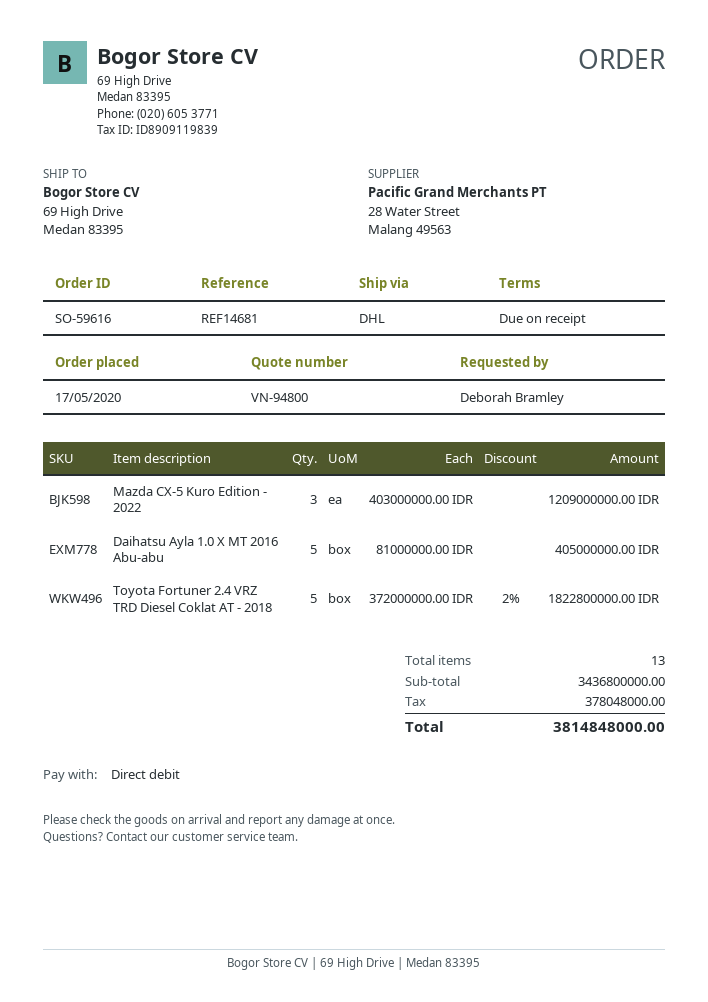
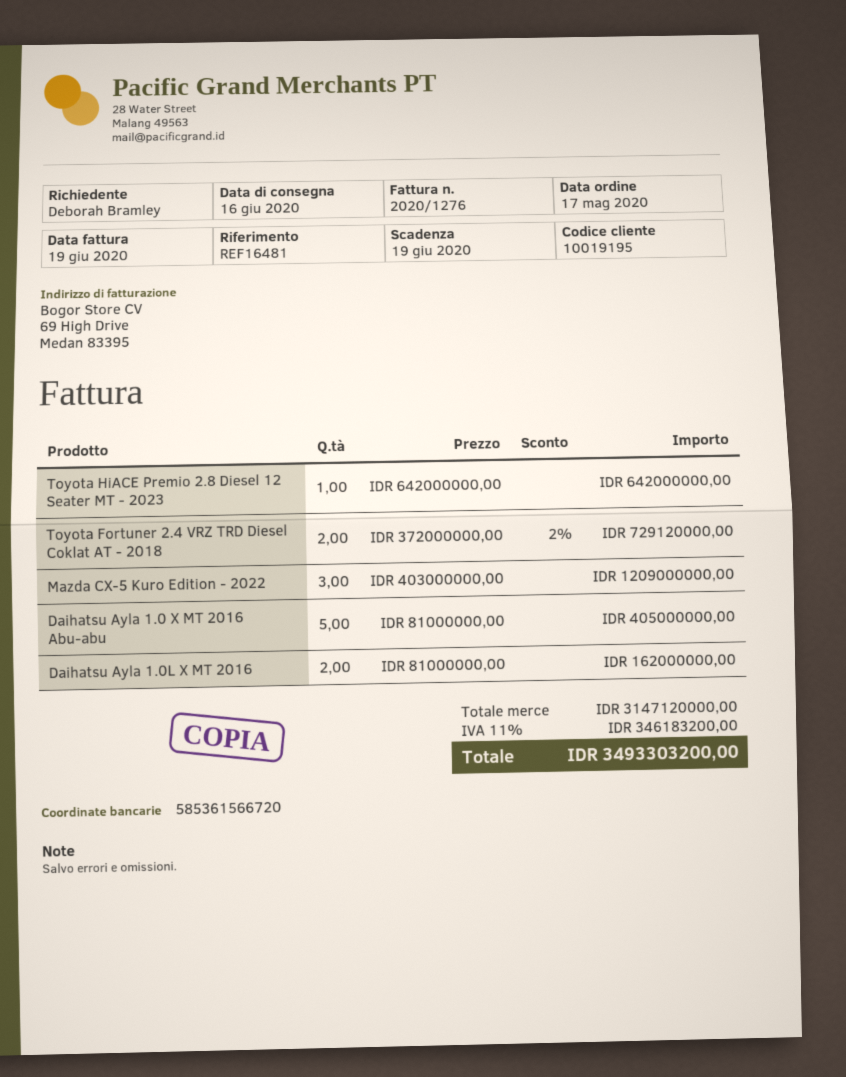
reference: REF14681 -> REF16481
Toyota Fortuner 2.4 VRZ TRD Diesel Coklat AT - 2018: 5 x 372000000.00 - 2% = 1822800000.00 -> 2 x 372000000.00 - 2% = 729120000.00
Toyota HiACE Premio 2.8 Diesel 12 Seater MT - 2023: none -> 1 x 642000000.00 = 642000000.00
Daihatsu Ayla 1.0L X MT 2016: none -> 2 x 81000000.00 = 162000000.00
subtotal: 3436800000.00 -> 3147120000.00
tax: 378048000.00 -> 346183200.00
total: 3814848000.00 -> 3493303200.00

